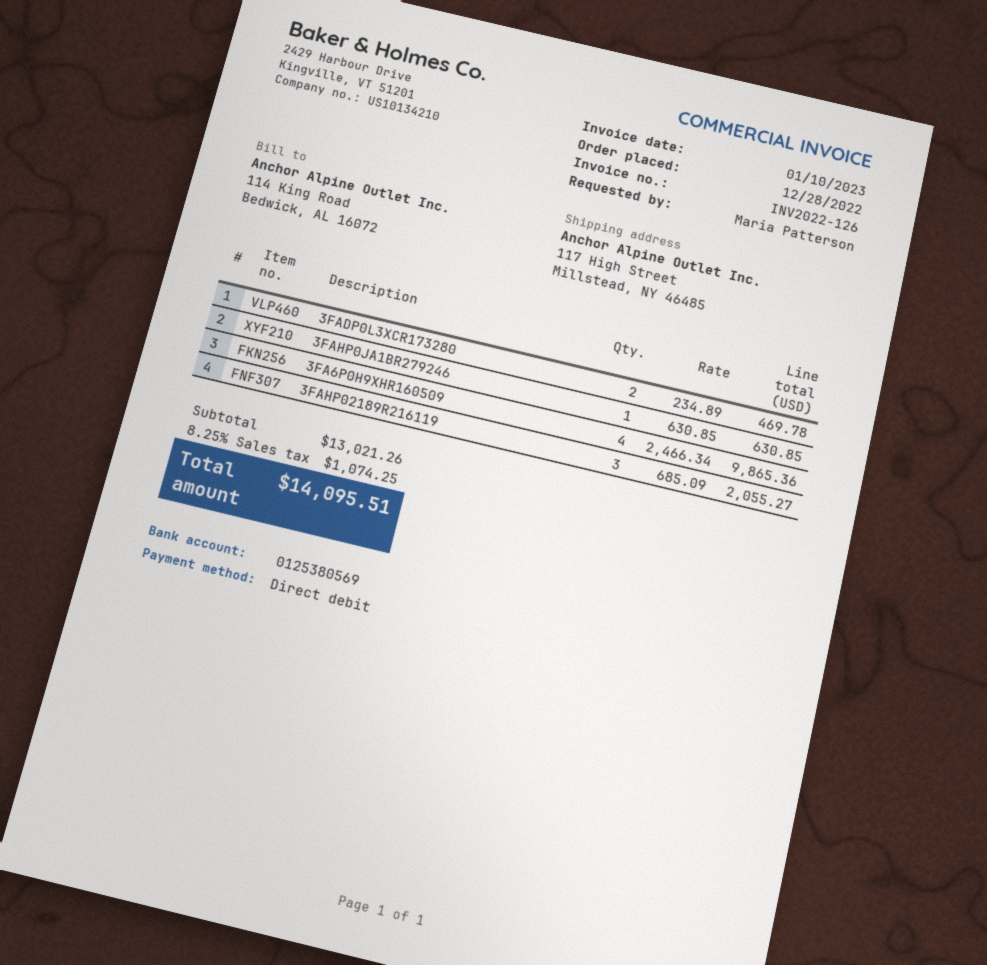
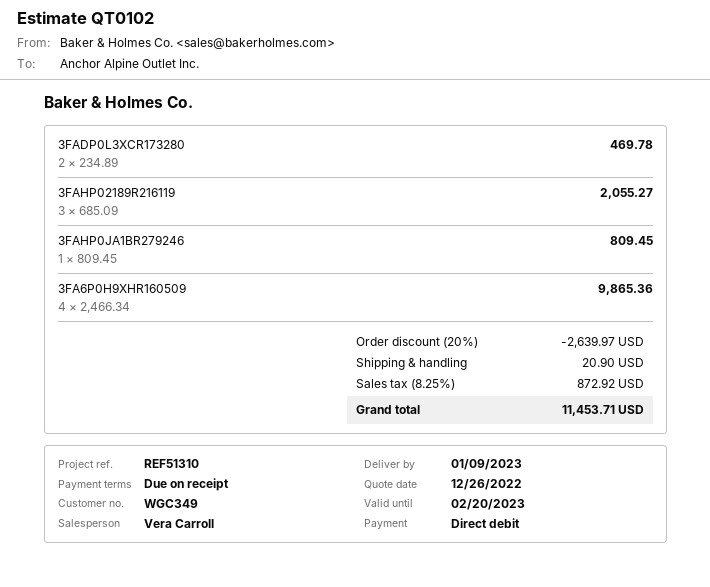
3FAHP0JA1BR279246: 1 x 630.85 = 630.85 -> 1 x 809.45 = 809.45
discount: none -> 20% = 2639.97
shipping: none -> 20.90
tax: 8.25% = 1074.25 -> 8.25% = 872.92
total: 14095.51 -> 11453.71

